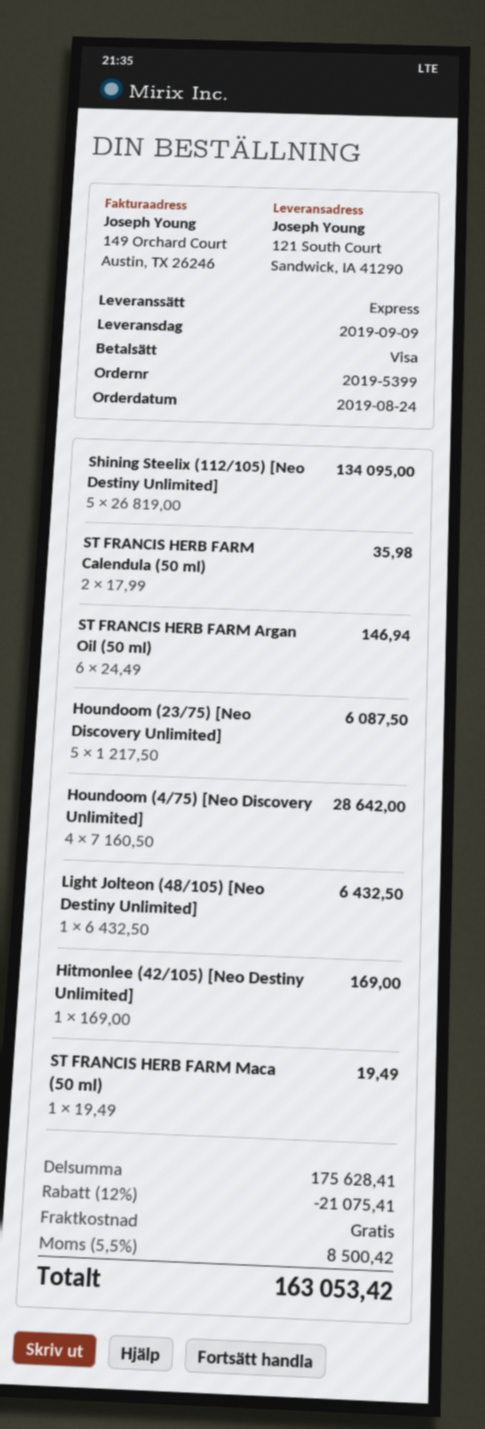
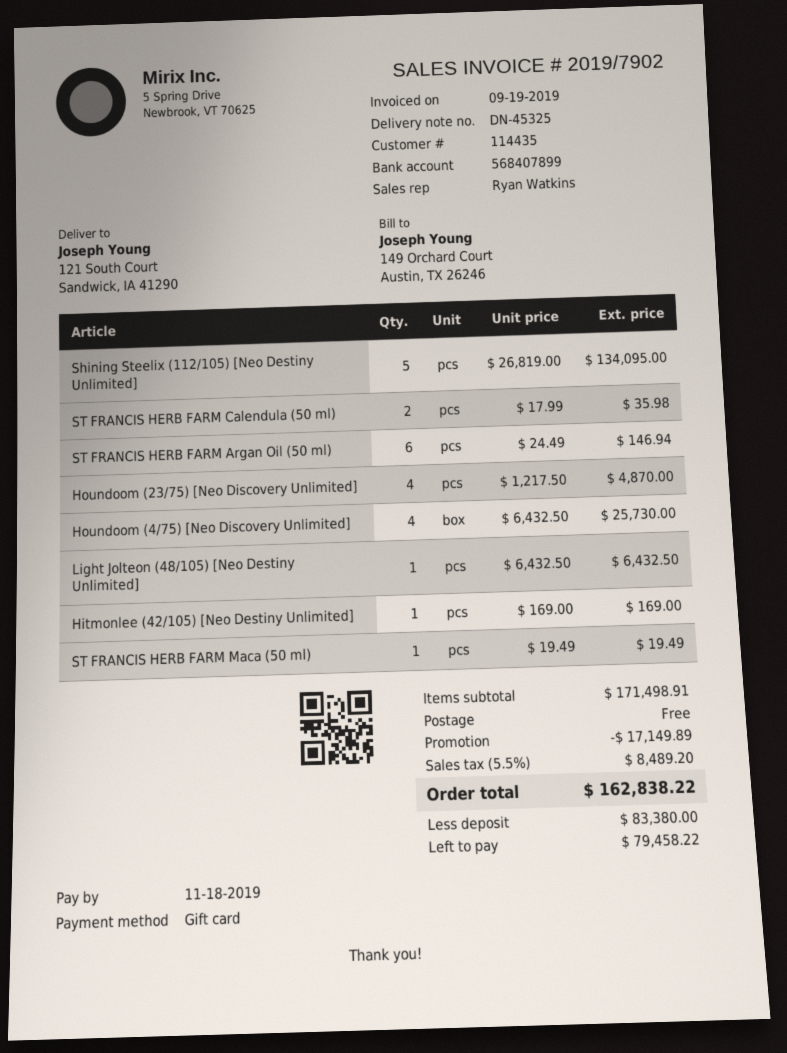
payment method: Visa -> gift card
Houndoom (23/75) [Neo Discovery Unlimited]: 5 x 1217.50 = 6087.50 -> 4 x 1217.50 = 4870.00
Houndoom (4/75) [Neo Discovery Unlimited]: 4 x 7160.50 = 28642.00 -> 4 x 6432.50 = 25730.00
subtotal: 175628.41 -> 171498.91
discount: 21075.41 -> 17149.89
tax: 5.5% = 8500.42 -> 5.5% = 8489.20
total: 163053.42 -> 162838.22

